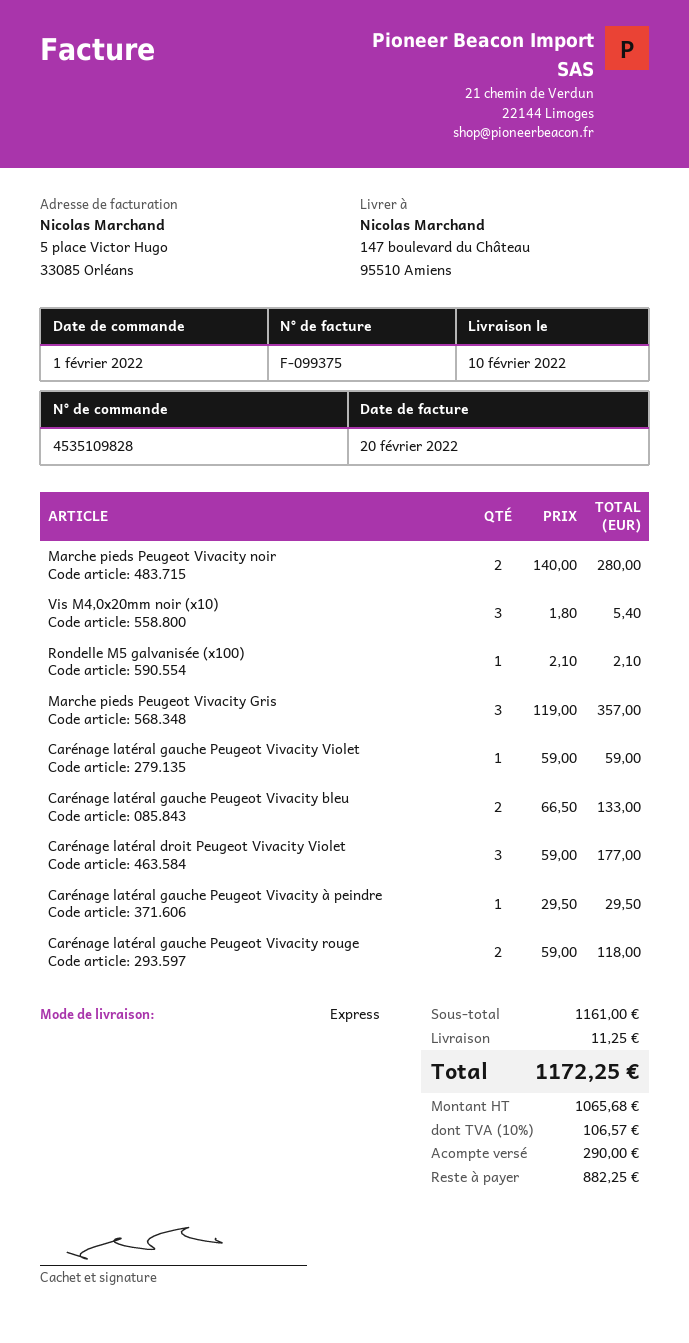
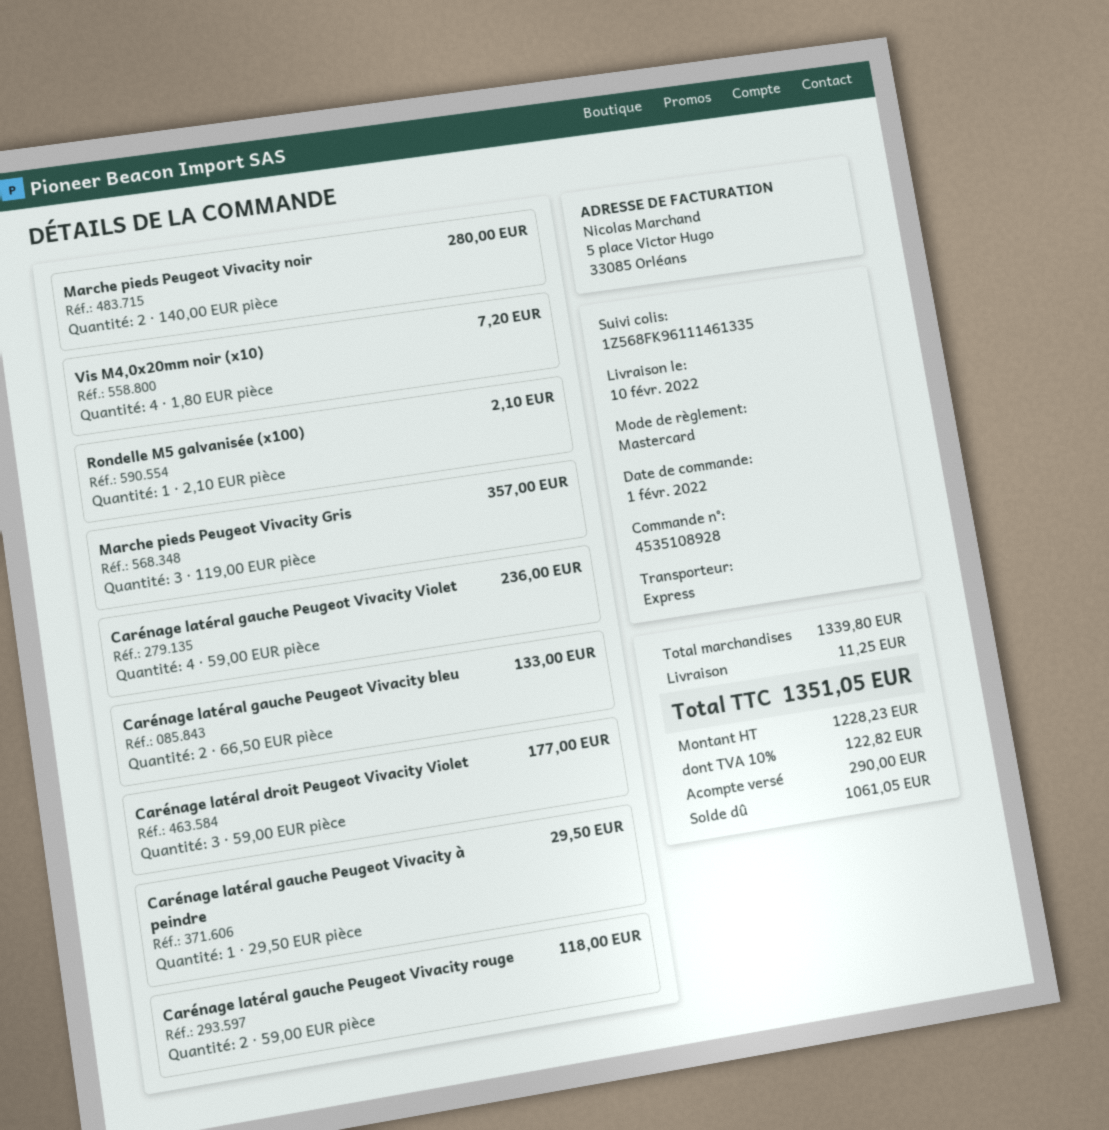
order number: 4535109828 -> 4535108928
Vis M4,0x20mm noir (x10): 3 x 1.80 = 5.40 -> 4 x 1.80 = 7.20
Carénage latéral gauche Peugeot Vivacity Violet: 1 x 59.00 = 59.00 -> 4 x 59.00 = 236.00
subtotal: 1161.00 -> 1339.80
net: 1065.68 -> 1228.23
tax: 10% = 106.57 -> 10% = 122.82
total: 1172.25 -> 1351.05
balance: 882.25 -> 1061.05

